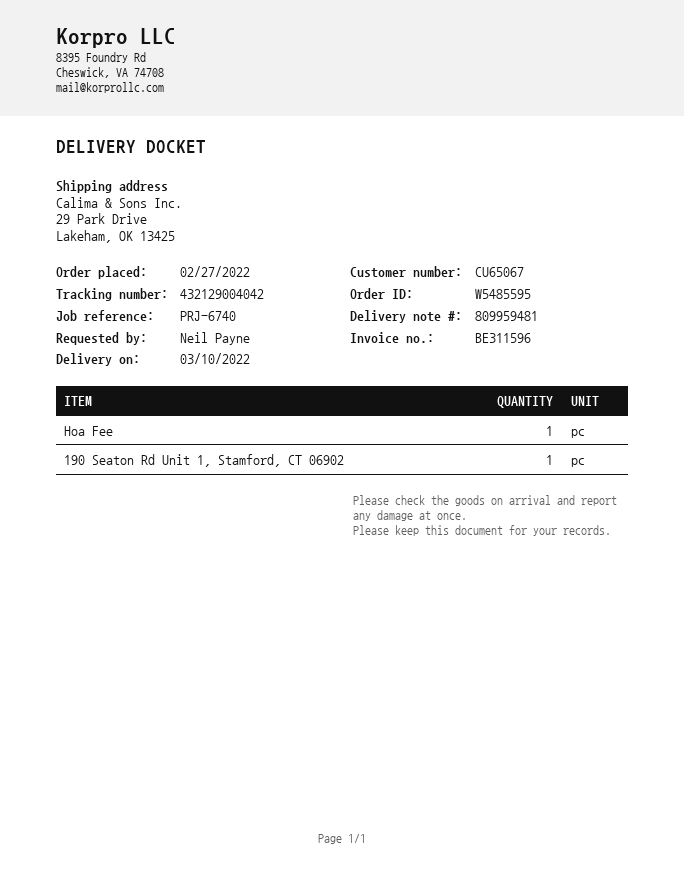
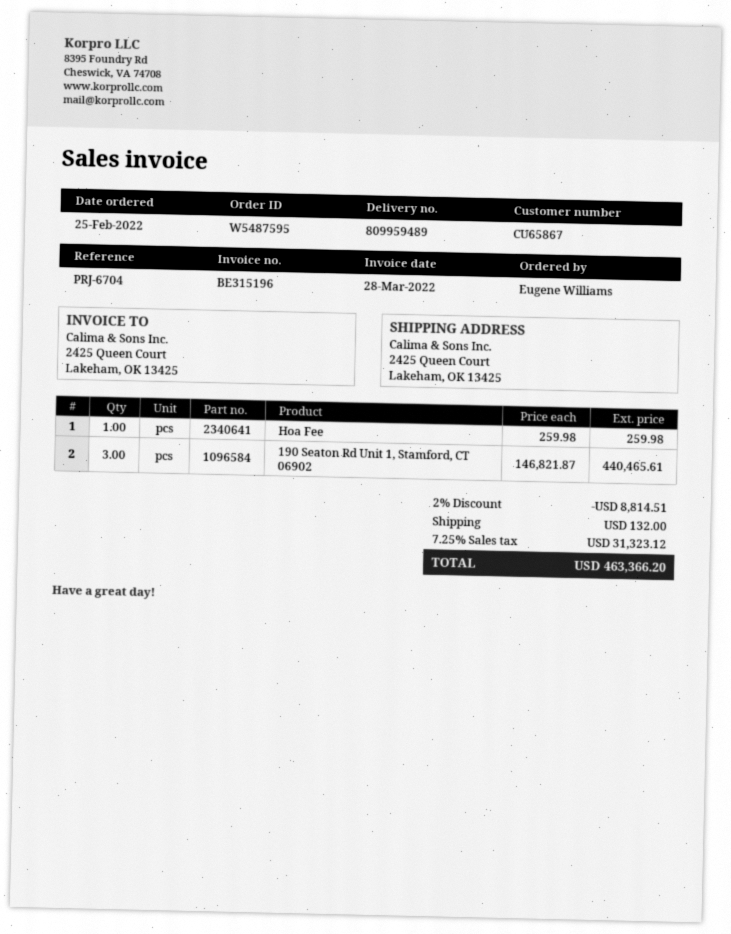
order number: W5485595 -> W5487595
order date: 2022-02-27 -> 2022-02-25
delivery note number: 809959481 -> 809959489
invoice number: BE311596 -> BE315196
customer number: CU65067 -> CU65867
reference: PRJ-6740 -> PRJ-6704
ordered by: Neil Payne -> Eugene Williams
ship to: 29 Park Drive, Lakeham, OK 13425 -> 2425 Queen Court, Lakeham, OK 13425
190 Seaton Rd Unit 1, Stamford, CT 06902: 1 -> 3

